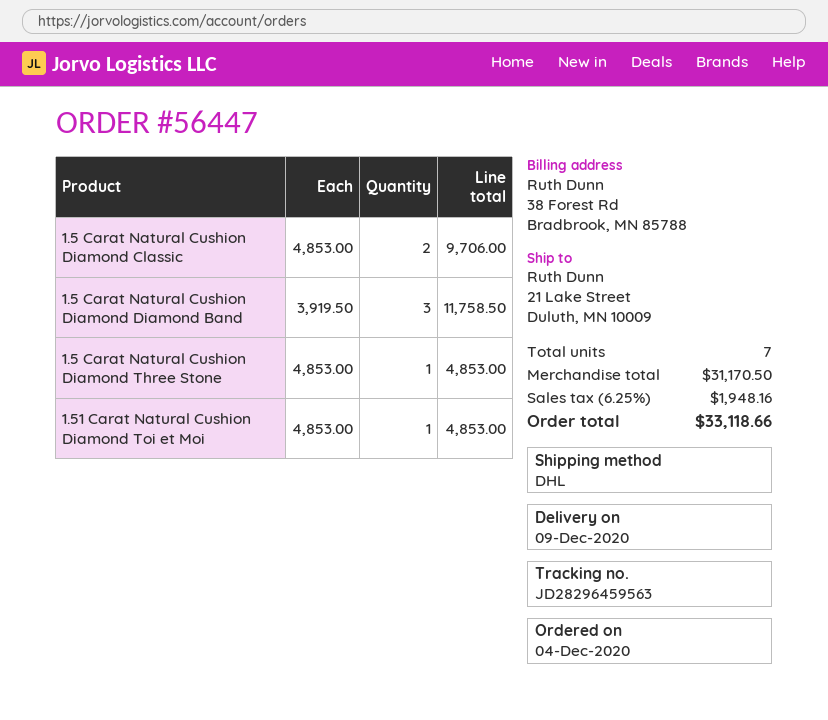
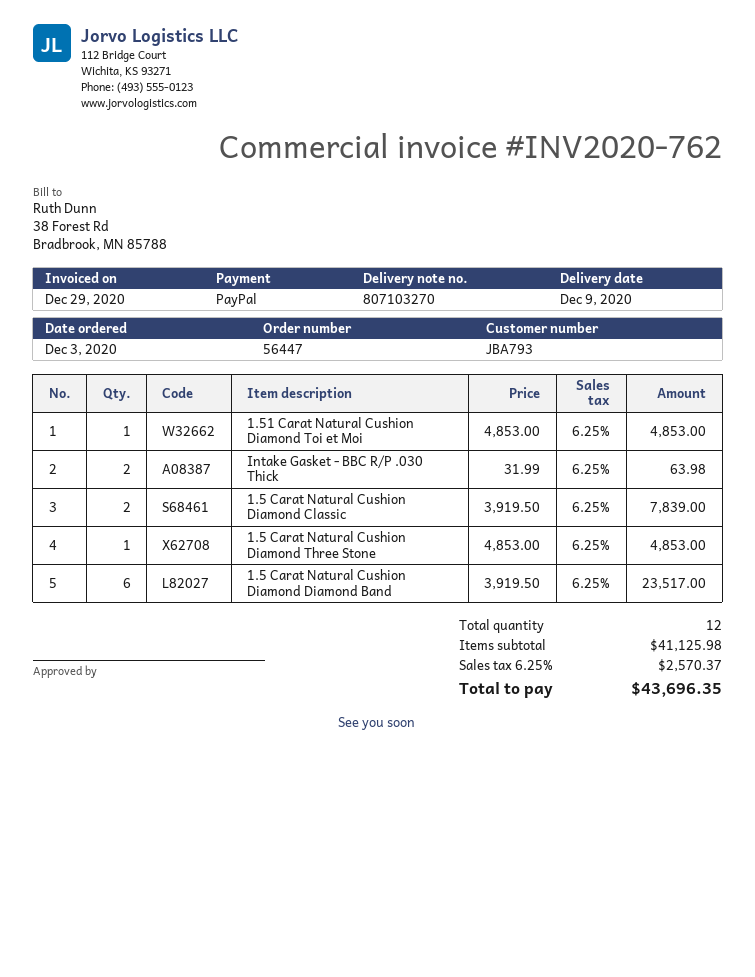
order date: 2020-12-04 -> 2020-12-03
1.5 Carat Natural Cushion Diamond Classic: 2 x 4853.00 = 9706.00 -> 2 x 3919.50 = 7839.00
1.5 Carat Natural Cushion Diamond Diamond Band: 3 x 3919.50 = 11758.50 -> 6 x 3919.50 = 23517.00
Intake Gasket - BBC R/P .030 Thick: none -> 2 x 31.99 = 63.98
total quantity: 7 -> 12
subtotal: 31170.50 -> 41125.98
tax: 6.25% = 1948.16 -> 6.25% = 2570.37
total: 33118.66 -> 43696.35

